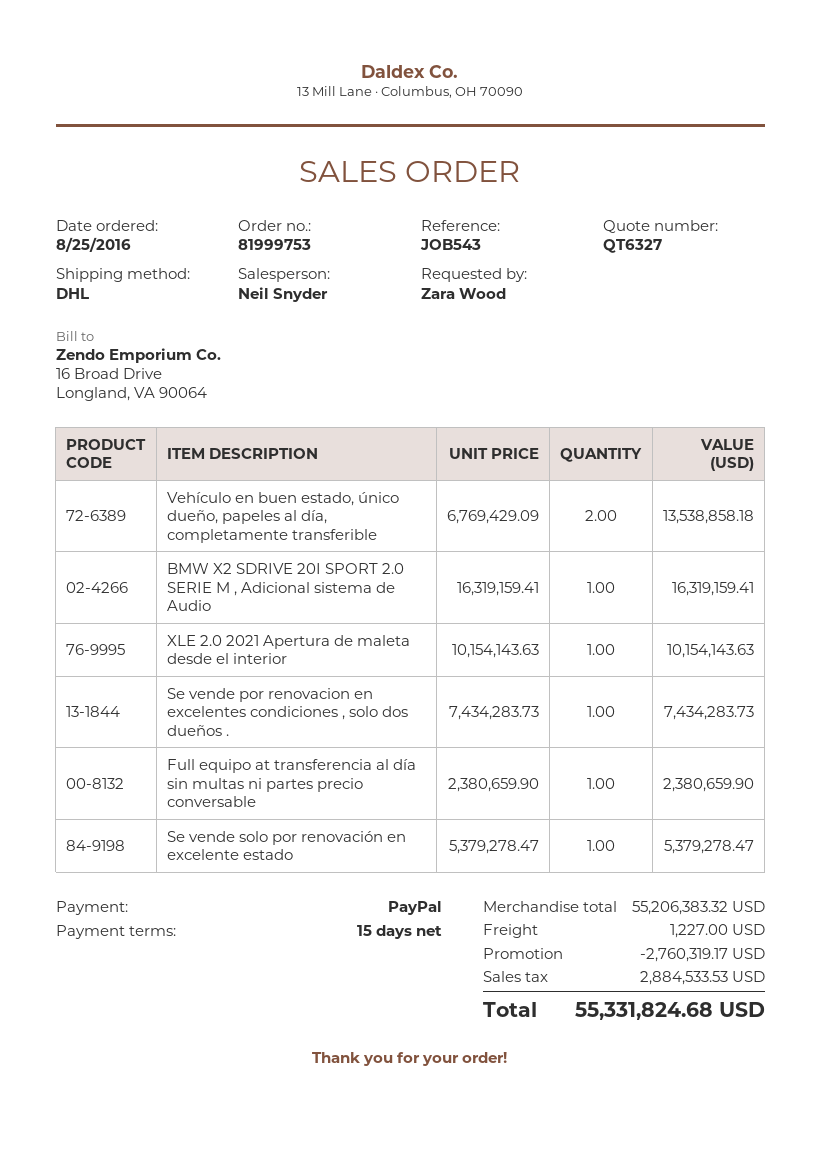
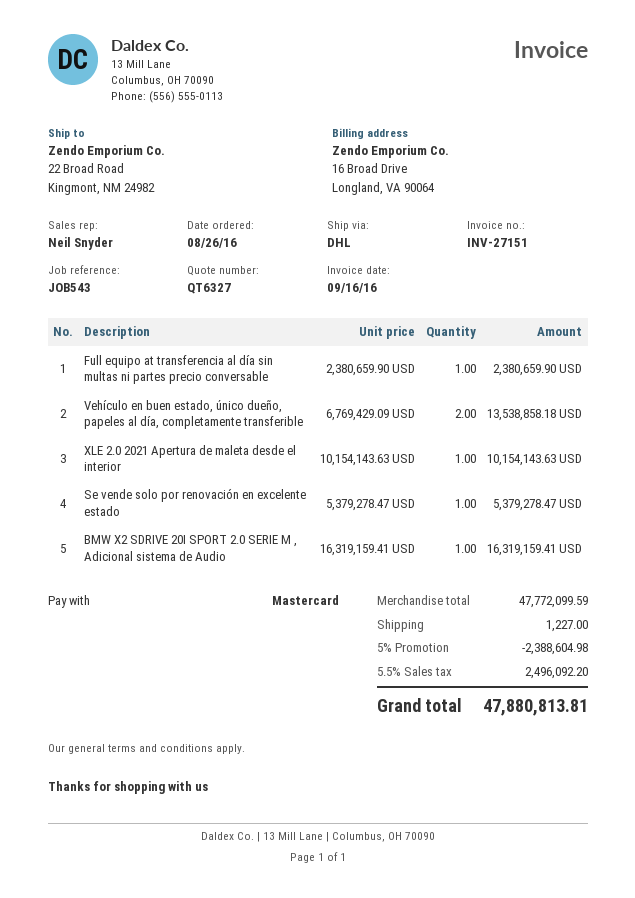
order date: 2016-08-25 -> 2016-08-26
payment method: PayPal -> Mastercard
Se vende por renovacion en excelentes condiciones , solo dos dueños .: 1 x 7434283.73 = 7434283.73 -> none
subtotal: 55206383.32 -> 47772099.59
discount: 2760319.17 -> 2388604.98
tax: 2884533.53 -> 2496092.20
total: 55331824.68 -> 47880813.81

